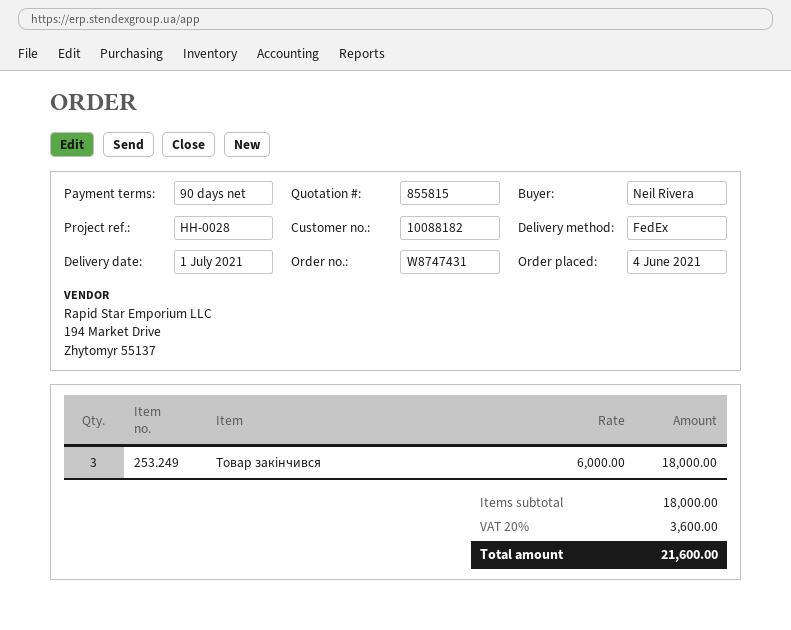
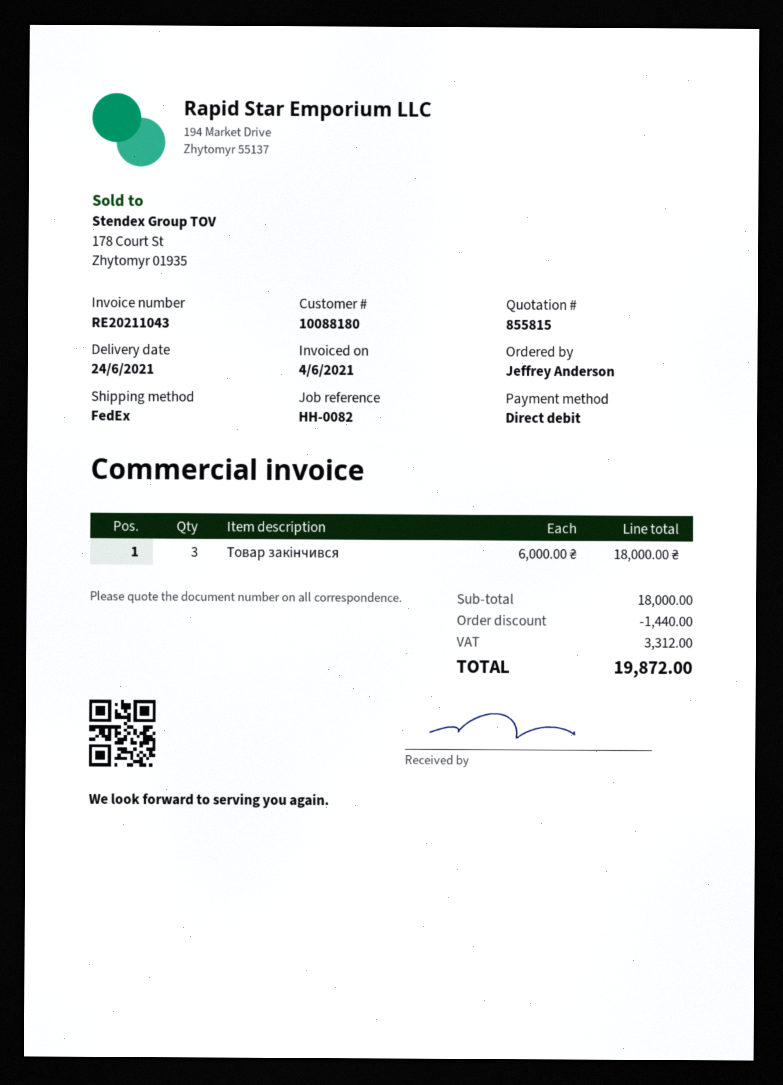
delivery date: 2021-07-01 -> 2021-06-24
customer number: 10088182 -> 10088180
reference: HH-0028 -> HH-0082
ordered by: Neil Rivera -> Jeffrey Anderson
discount: none -> 1440.00
tax: 3600.00 -> 3312.00
total: 21600.00 -> 19872.00

